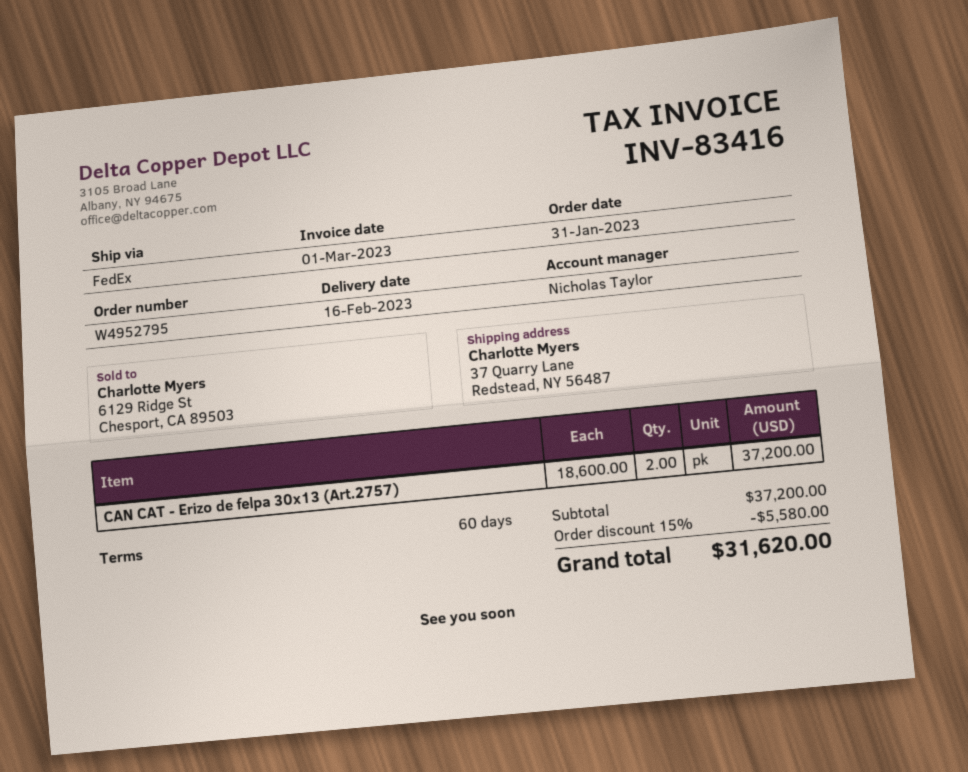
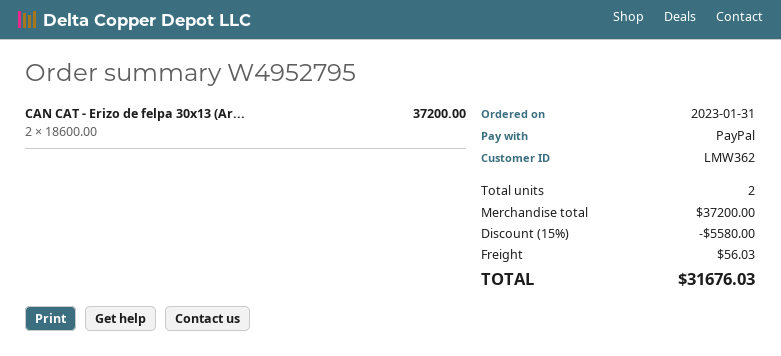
shipping: none -> 56.03
total: 31620.00 -> 31676.03

